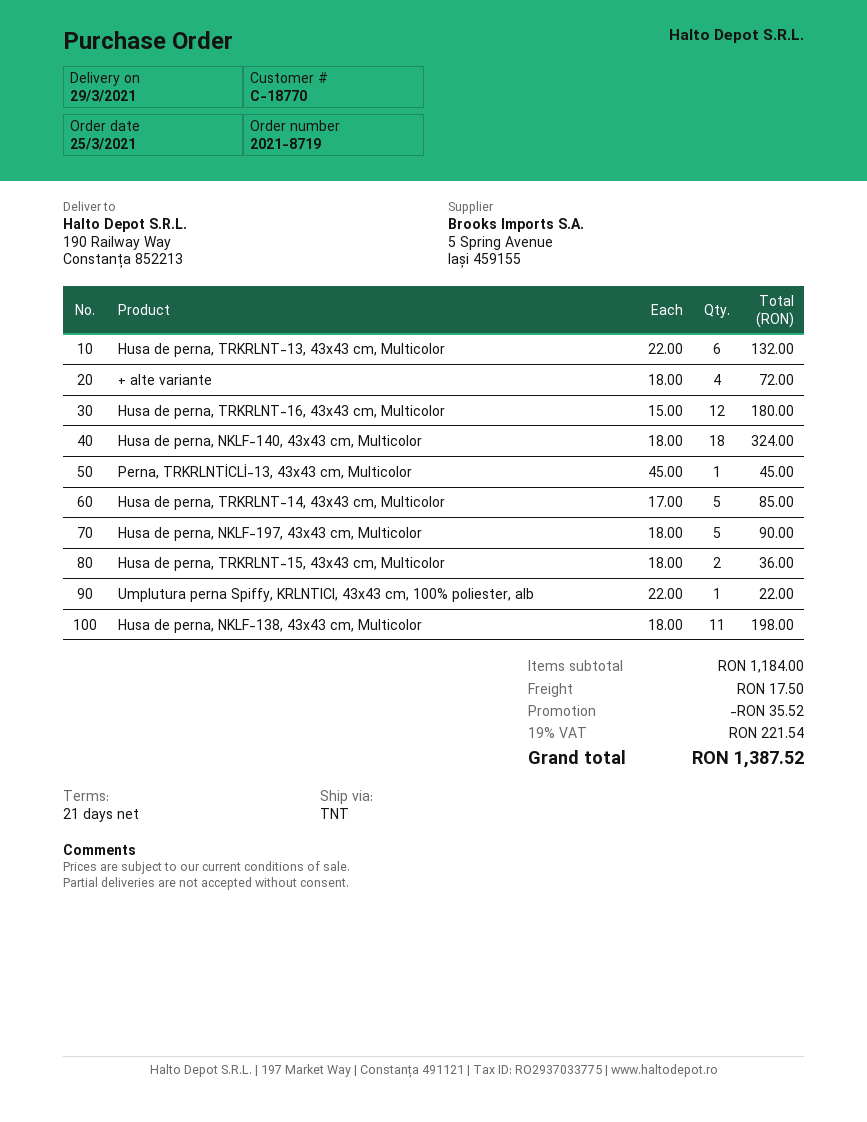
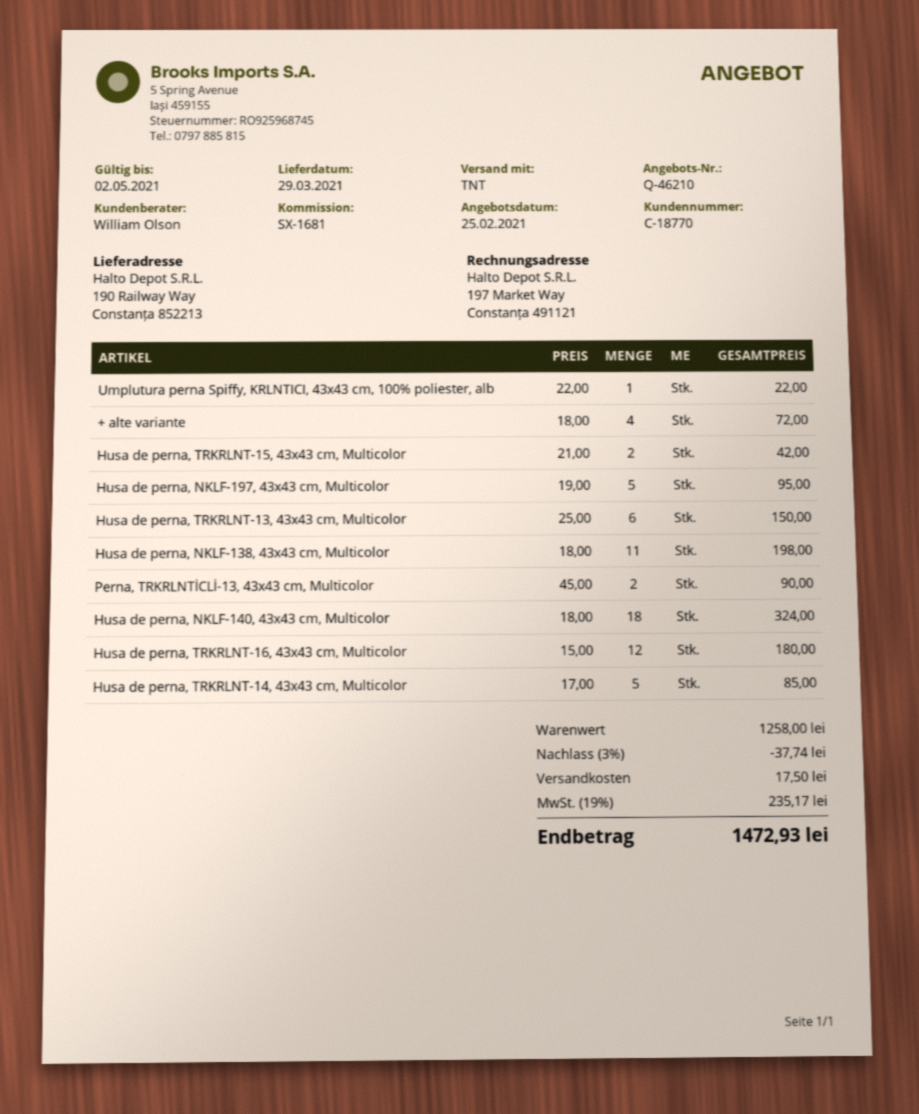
Husa de perna, TRKRLNT-13, 43x43 cm, Multicolor: 6 x 22.00 = 132.00 -> 6 x 25.00 = 150.00
Perna, TRKRLNTİCLİ-13, 43x43 cm, Multicolor: 1 x 45.00 = 45.00 -> 2 x 45.00 = 90.00
Husa de perna, NKLF-197, 43x43 cm, Multicolor: 5 x 18.00 = 90.00 -> 5 x 19.00 = 95.00
Husa de perna, TRKRLNT-15, 43x43 cm, Multicolor: 2 x 18.00 = 36.00 -> 2 x 21.00 = 42.00
subtotal: 1184.00 -> 1258.00
discount: 35.52 -> 37.74
tax: 19% = 221.54 -> 19% = 235.17
total: 1387.52 -> 1472.93

